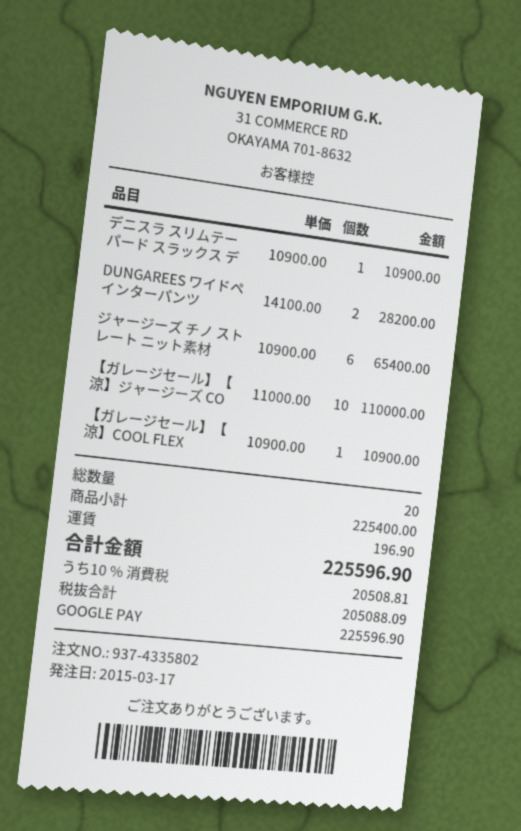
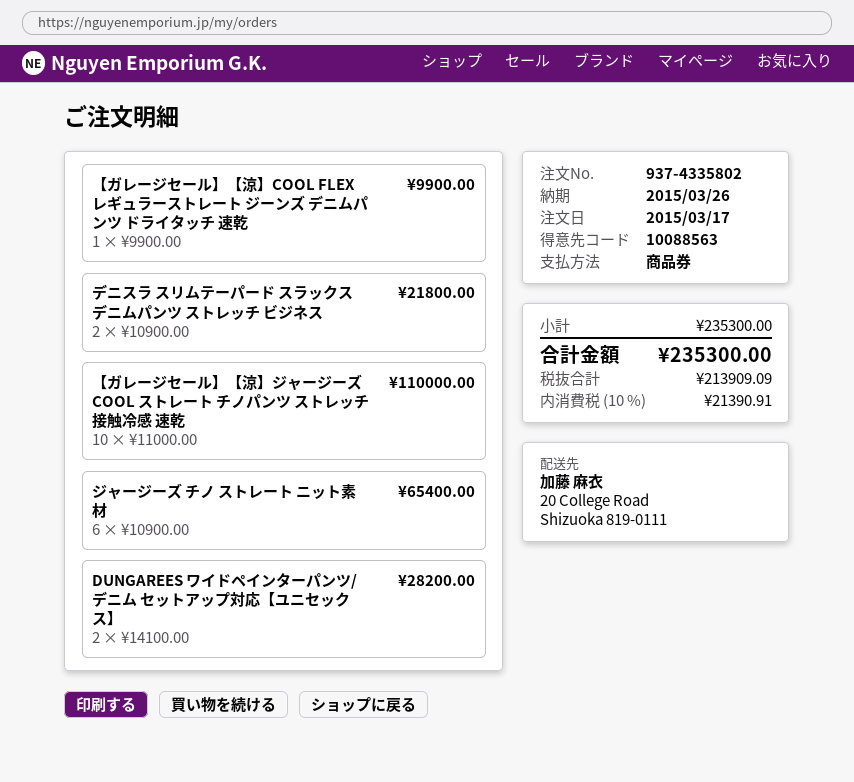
payment method: Google Pay -> gift card
デニスラ スリムテーパード スラックス デ: 1 x 10900.00 = 10900.00 -> 2 x 10900.00 = 21800.00
【ガレージセール】【涼】COOL FLEX: 1 x 10900.00 = 10900.00 -> 1 x 9900.00 = 9900.00
subtotal: 225400.00 -> 235300.00
shipping: 196.90 -> none
net: 205088.09 -> 213909.09
tax: 10% = 20508.81 -> 10% = 21390.91
total: 225596.90 -> 235300.00

